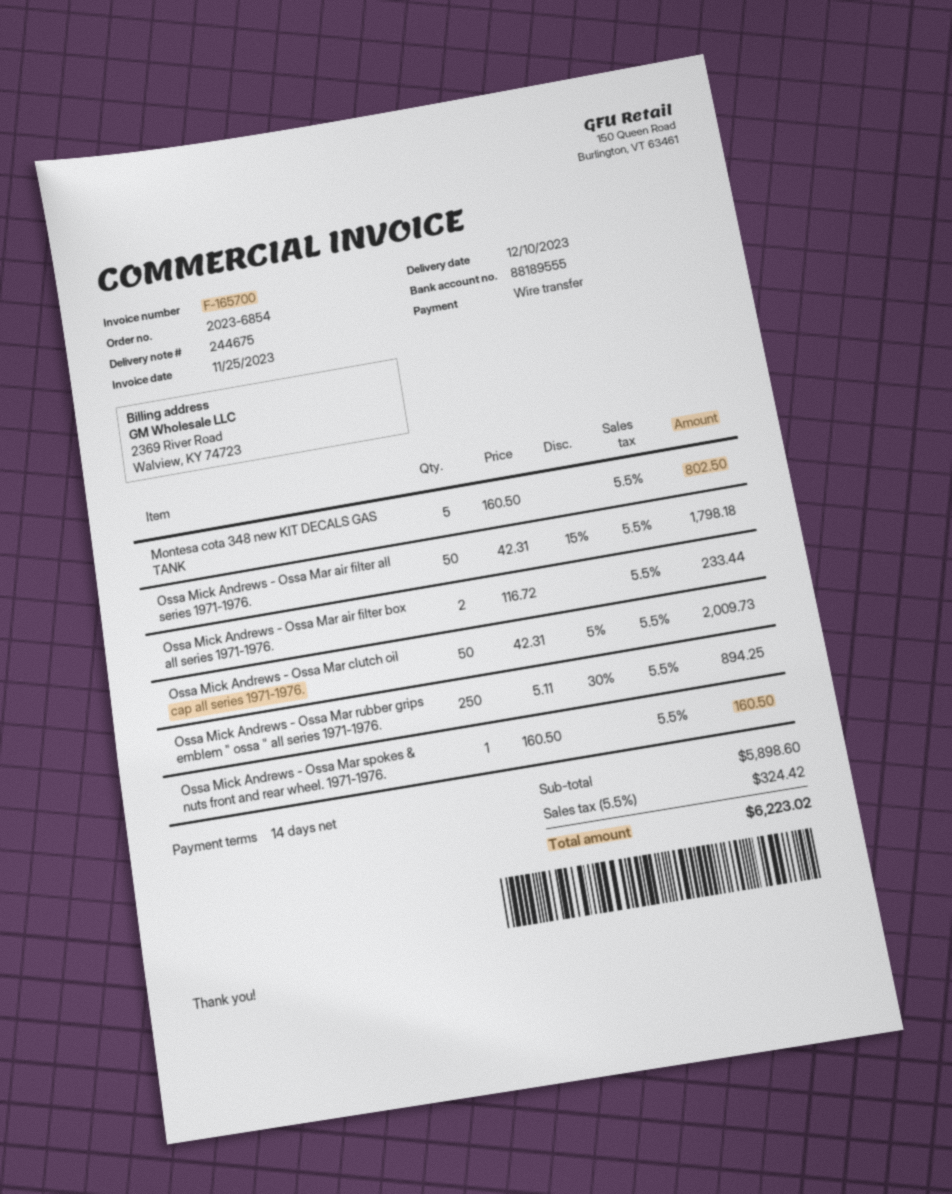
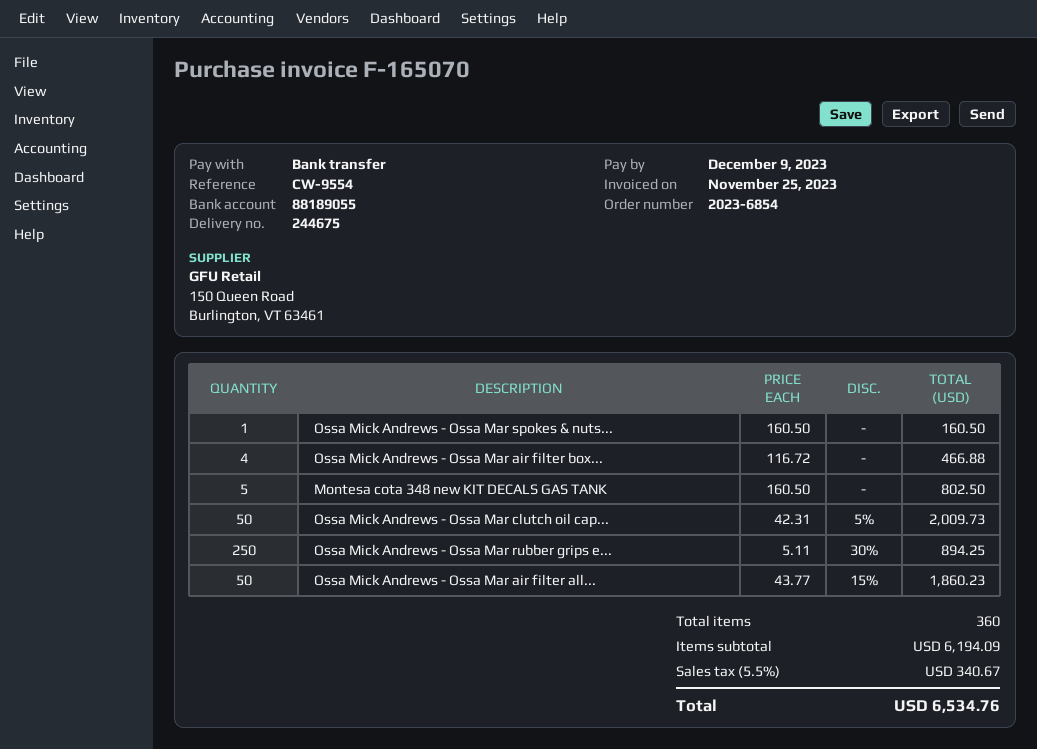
invoice number: F-165700 -> F-165070
bank account: 88189555 -> 88189055
Ossa Mick Andrews - Ossa Mar air filter all series 1971-1976.: 50 x 42.31 - 15% = 1798.18 -> 50 x 43.77 - 15% = 1860.23
Ossa Mick Andrews - Ossa Mar air filter box all series 1971-1976.: 2 x 116.72 = 233.44 -> 4 x 116.72 = 466.88
subtotal: 5898.60 -> 6194.09
tax: 5.5% = 324.42 -> 5.5% = 340.67
total: 6223.02 -> 6534.76

